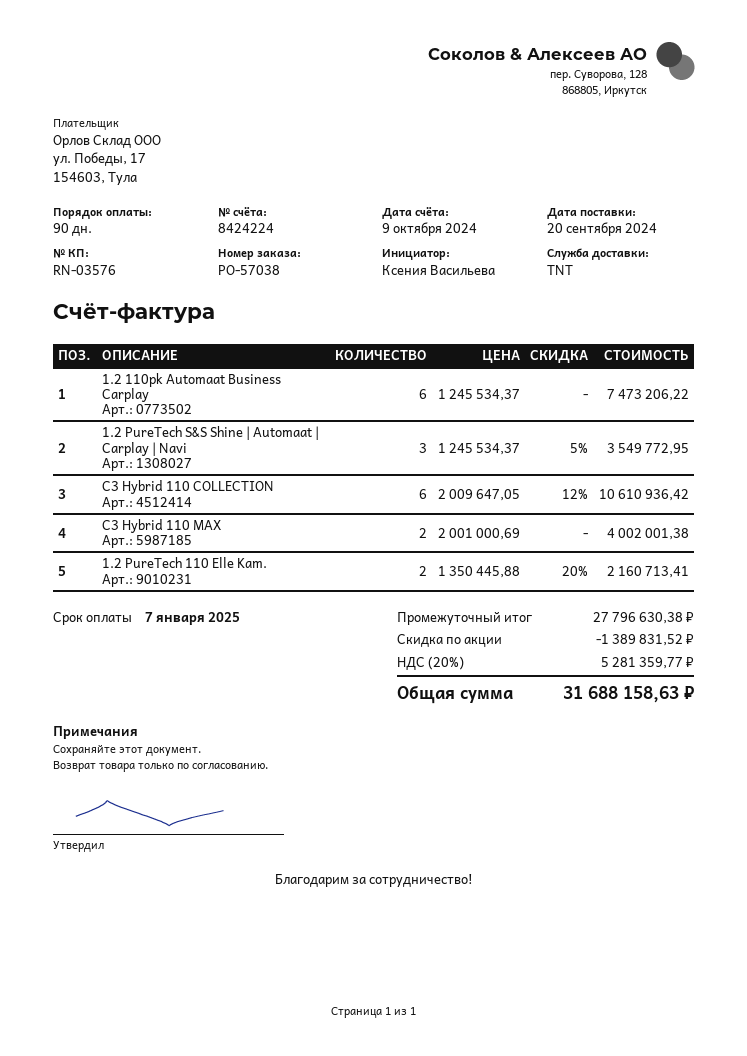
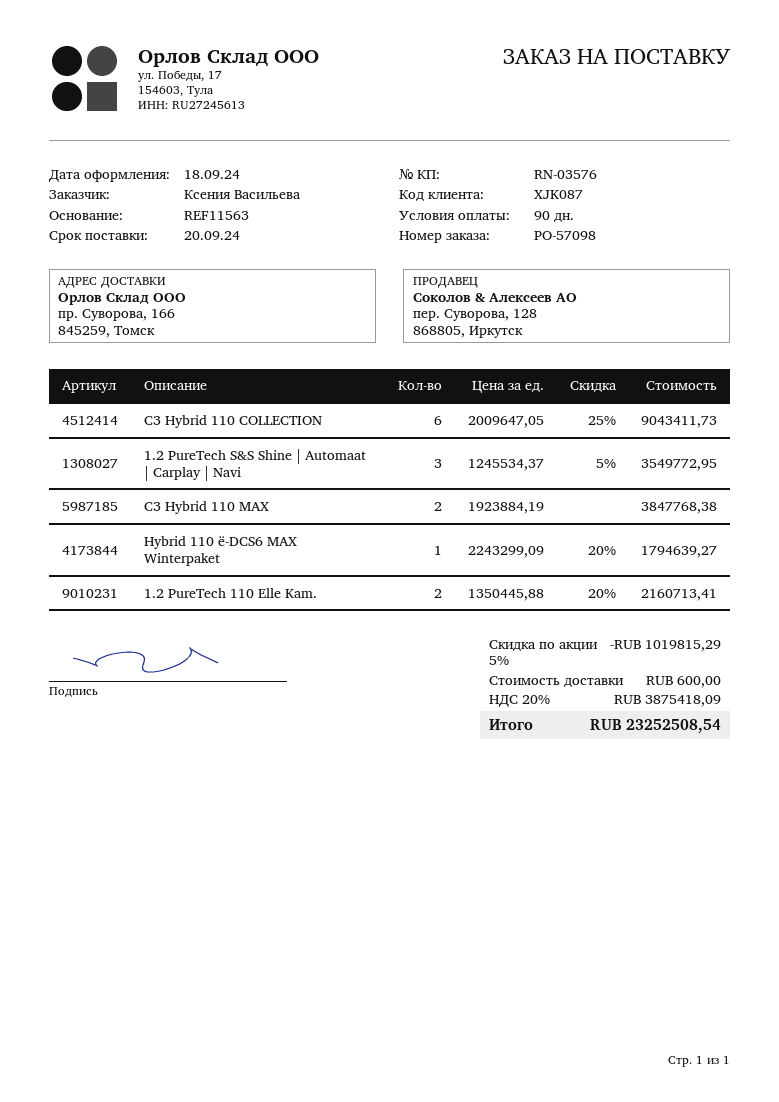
order number: PO-57038 -> PO-57098
1.2 110pk Automaat Business Carplay: 6 x 1245534.37 = 7473206.22 -> none
C3 Hybrid 110 COLLECTION: 6 x 2009647.05 - 12% = 10610936.42 -> 6 x 2009647.05 - 25% = 9043411.73
C3 Hybrid 110 MAX: 2 x 2001000.69 = 4002001.38 -> 2 x 1923884.19 = 3847768.38
Hybrid 110 ë-DCS6 MAX Winterpaket: none -> 1 x 2243299.09 - 20% = 1794639.27
discount: 1389831.52 -> 1019815.29
shipping: none -> 600.00
tax: 20% = 5281359.77 -> 20% = 3875418.09
total: 31688158.63 -> 23252508.54

